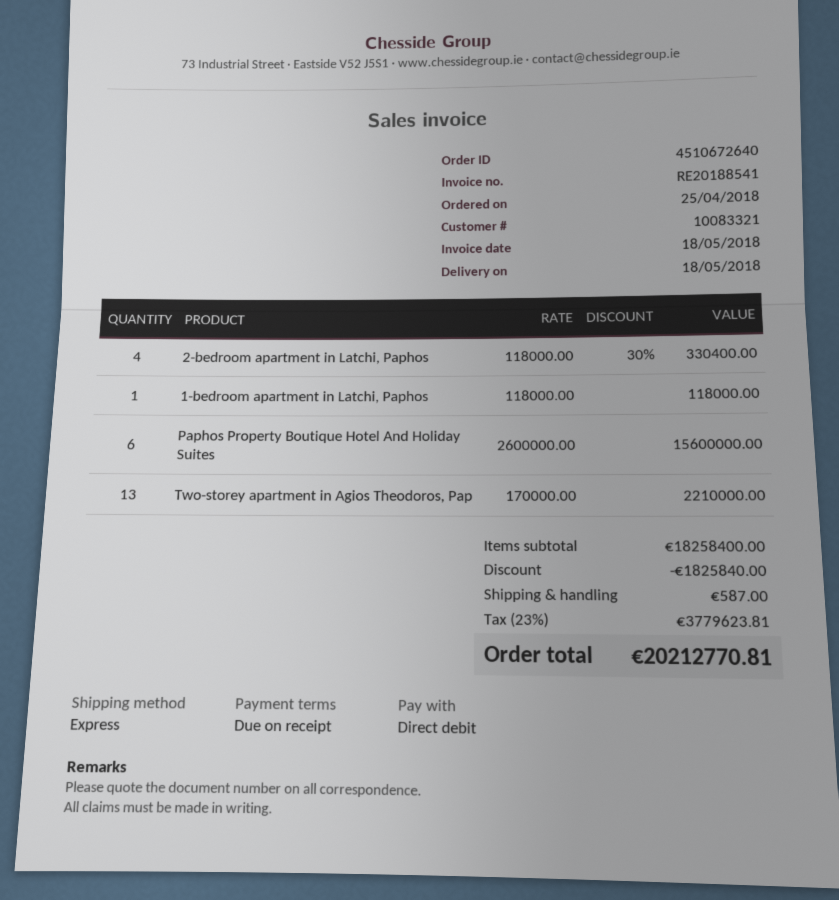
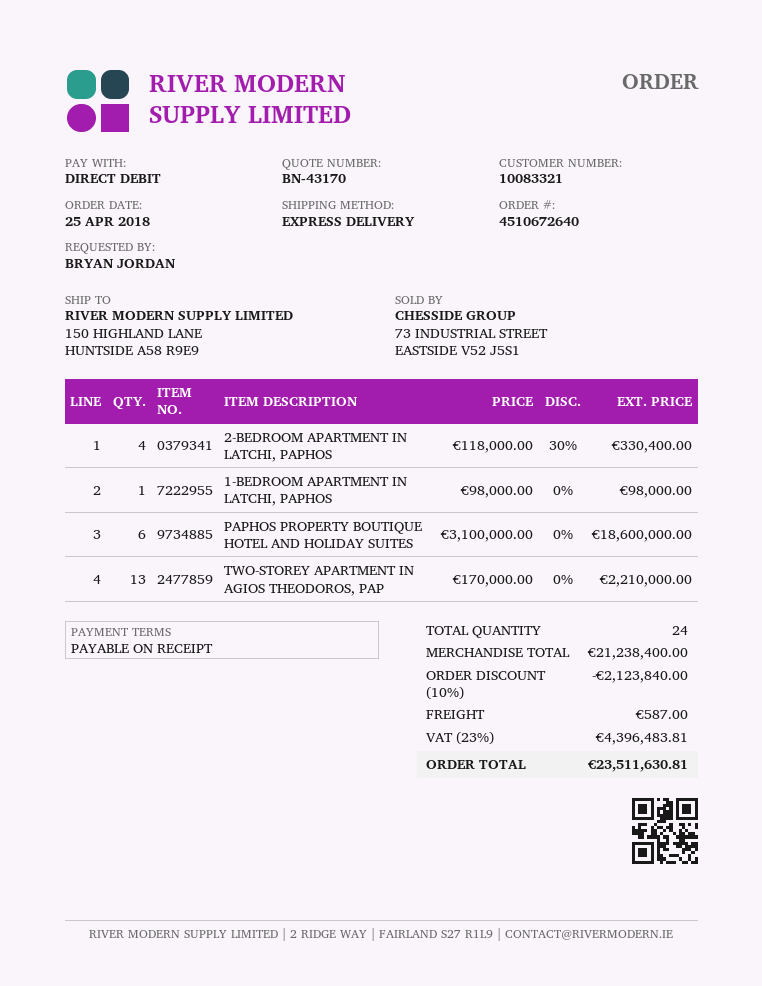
1-bedroom apartment in Latchi, Paphos: 1 x 118000.00 = 118000.00 -> 1 x 98000.00 = 98000.00
Paphos Property Boutique Hotel And Holiday Suites: 6 x 2600000.00 = 15600000.00 -> 6 x 3100000.00 = 18600000.00
subtotal: 18258400.00 -> 21238400.00
discount: 1825840.00 -> 2123840.00
tax: 23% = 3779623.81 -> 23% = 4396483.81
total: 20212770.81 -> 23511630.81

